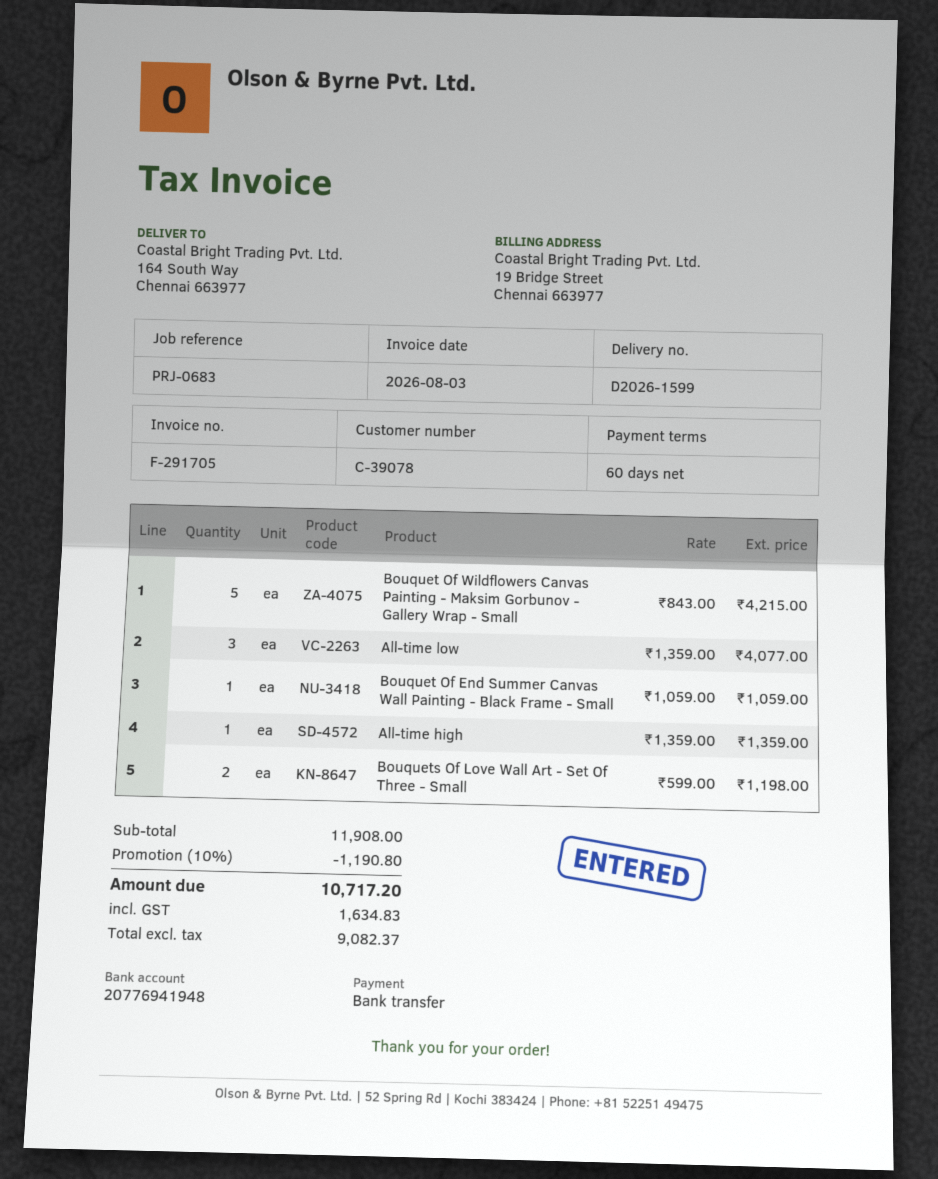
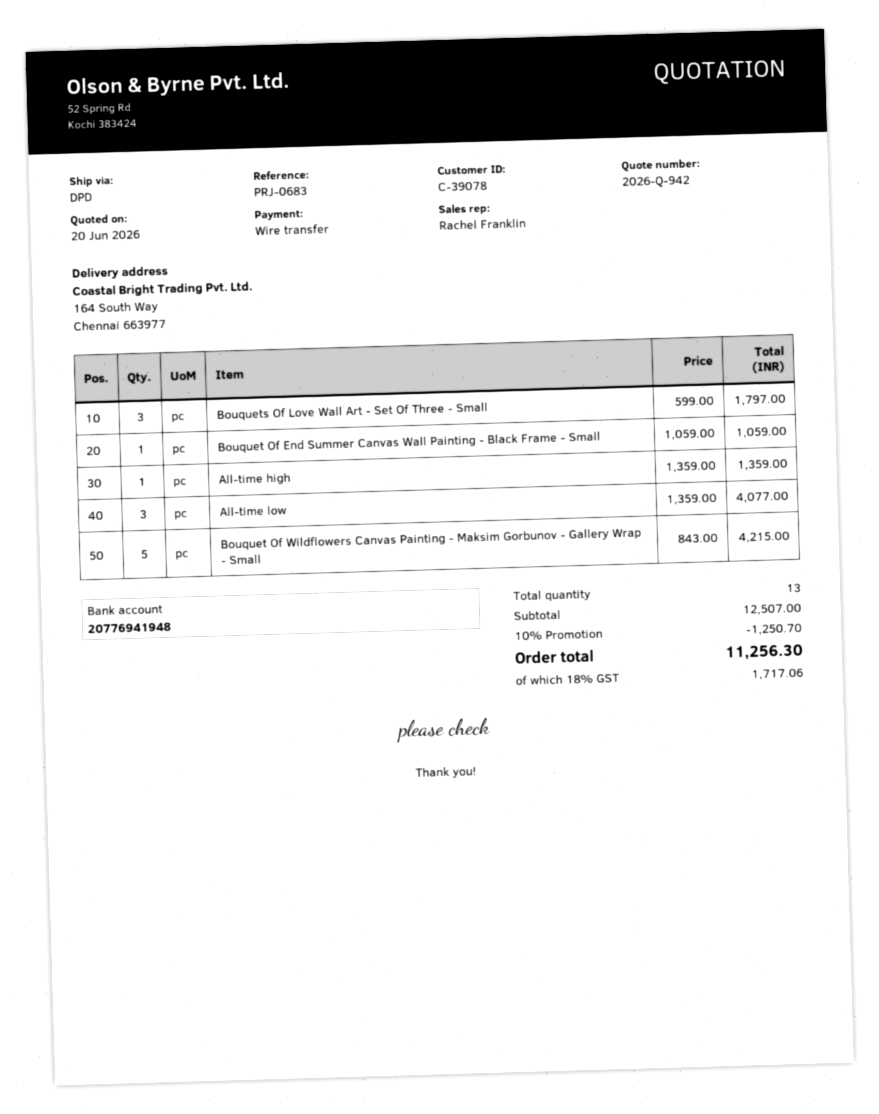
Bouquets Of Love Wall Art - Set Of Three - Small: 2 x 599.00 = 1198.00 -> 3 x 599.00 = 1797.00
subtotal: 11908.00 -> 12507.00
discount: 10% = 1190.80 -> 10% = 1250.70
tax: 1634.83 -> 1717.06
total: 10717.20 -> 11256.30

